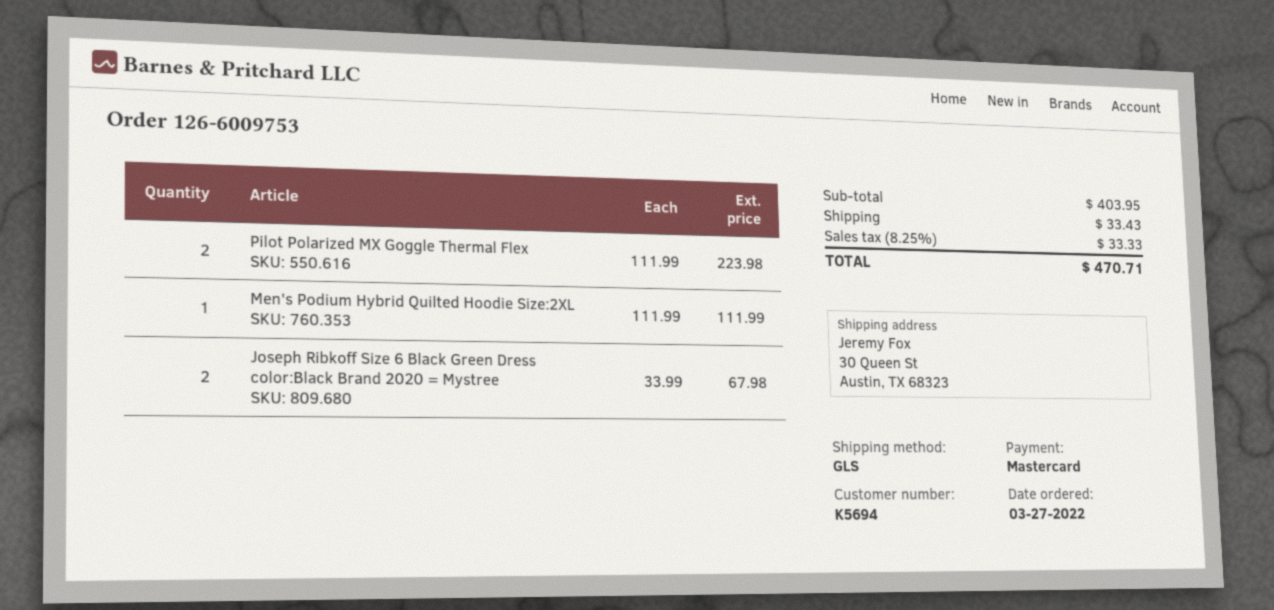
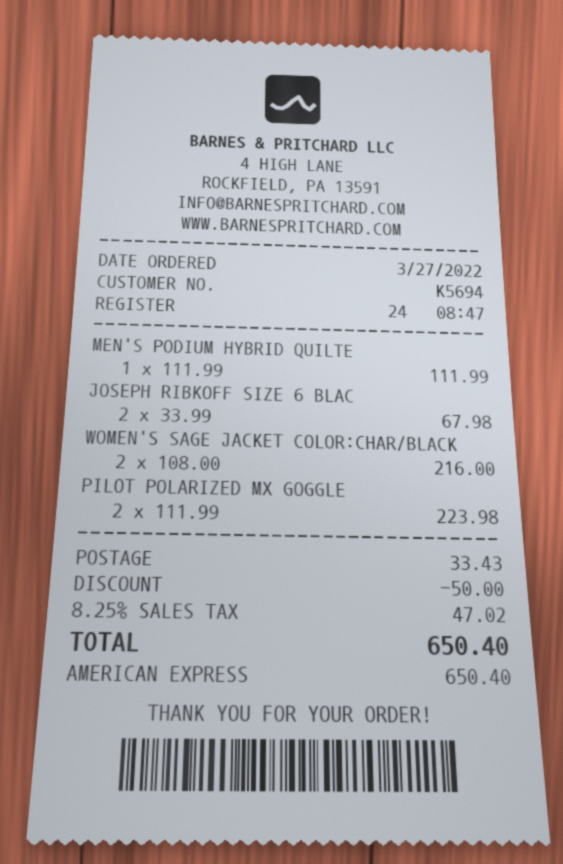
payment method: Mastercard -> American Express
WOMEN'S SAGE JACKET COLOR:CHAR/BLACK: none -> 2 x 108.00 = 216.00
discount: none -> 50.00
tax: 8.25% = 33.33 -> 8.25% = 47.02
total: 470.71 -> 650.40

